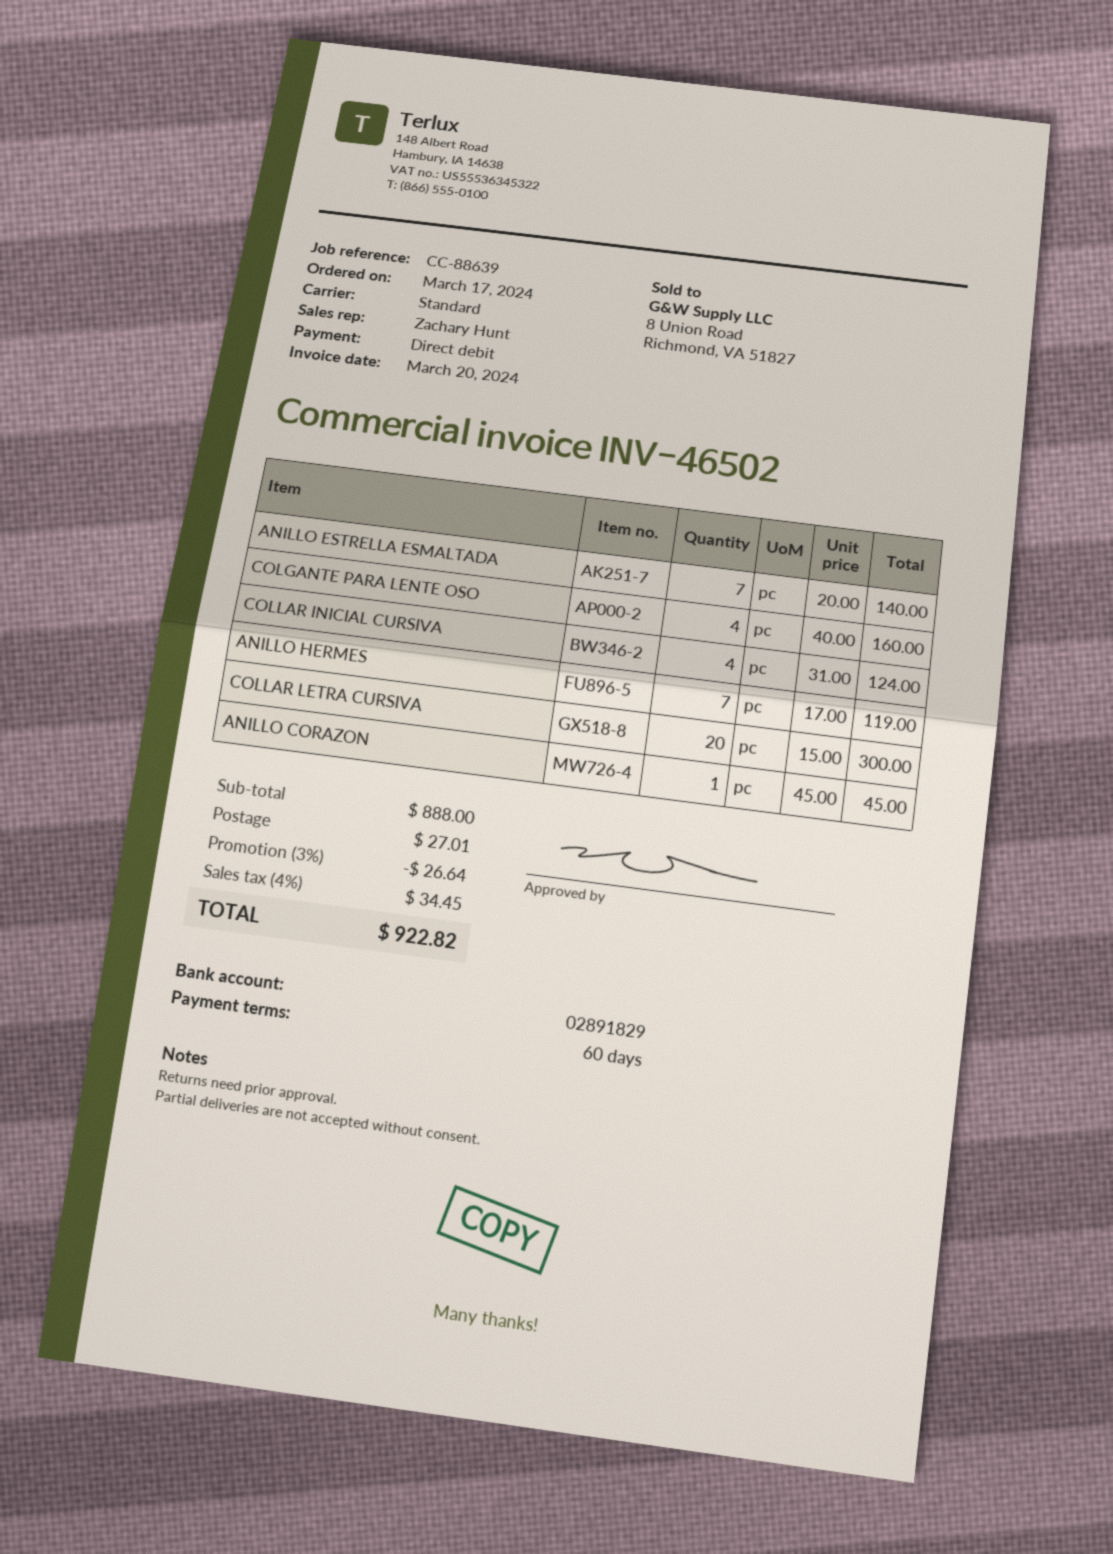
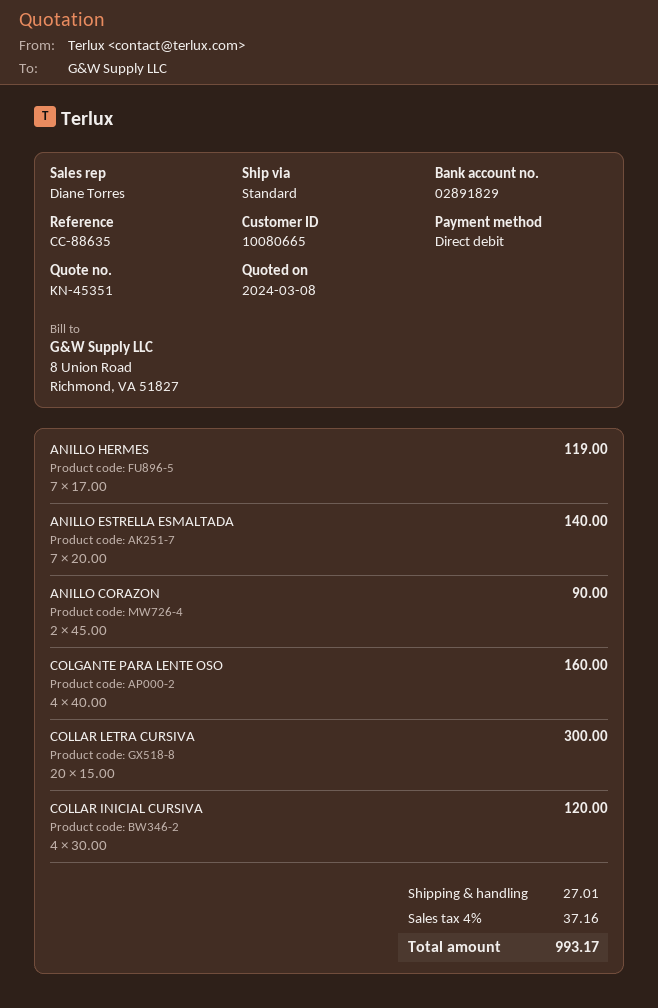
reference: CC-88639 -> CC-88635
sales rep: Zachary Hunt -> Diane Torres
COLLAR INICIAL CURSIVA: 4 x 31.00 = 124.00 -> 4 x 30.00 = 120.00
ANILLO CORAZON: 1 x 45.00 = 45.00 -> 2 x 45.00 = 90.00
discount: 3% = 26.64 -> none
tax: 4% = 34.45 -> 4% = 37.16
total: 922.82 -> 993.17

